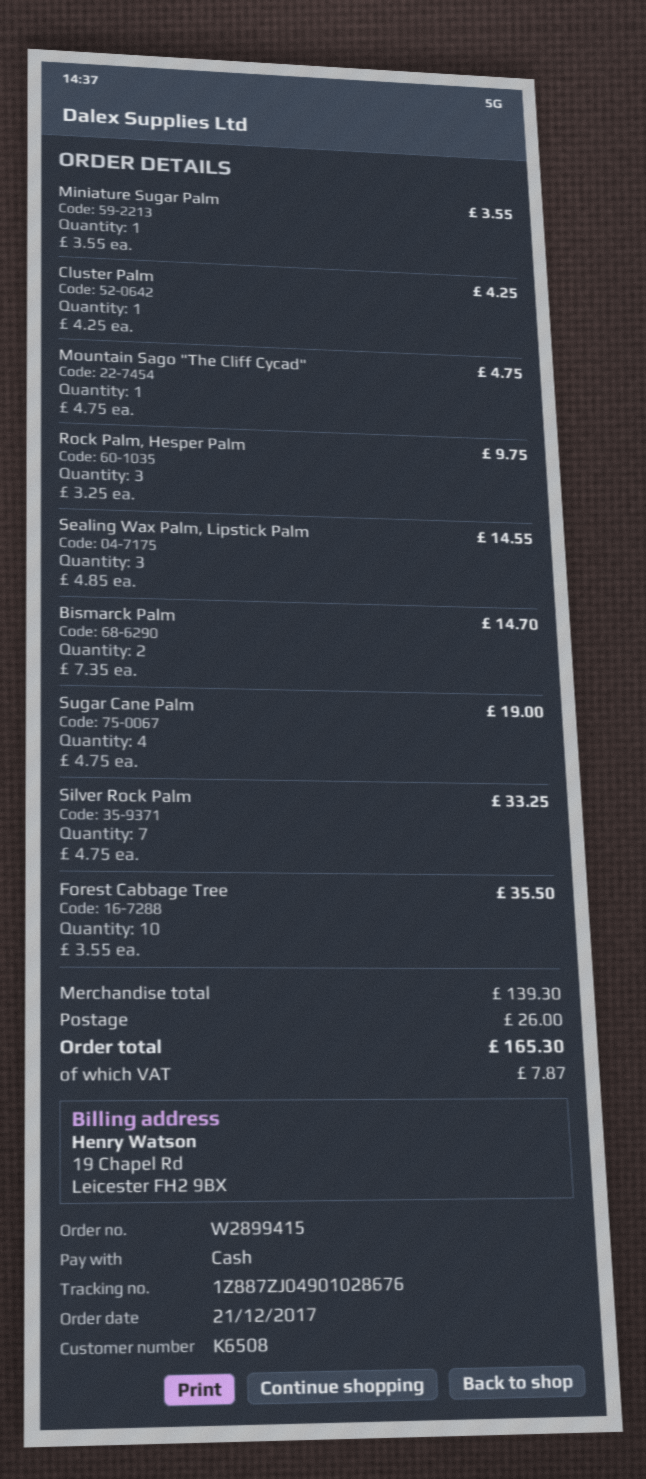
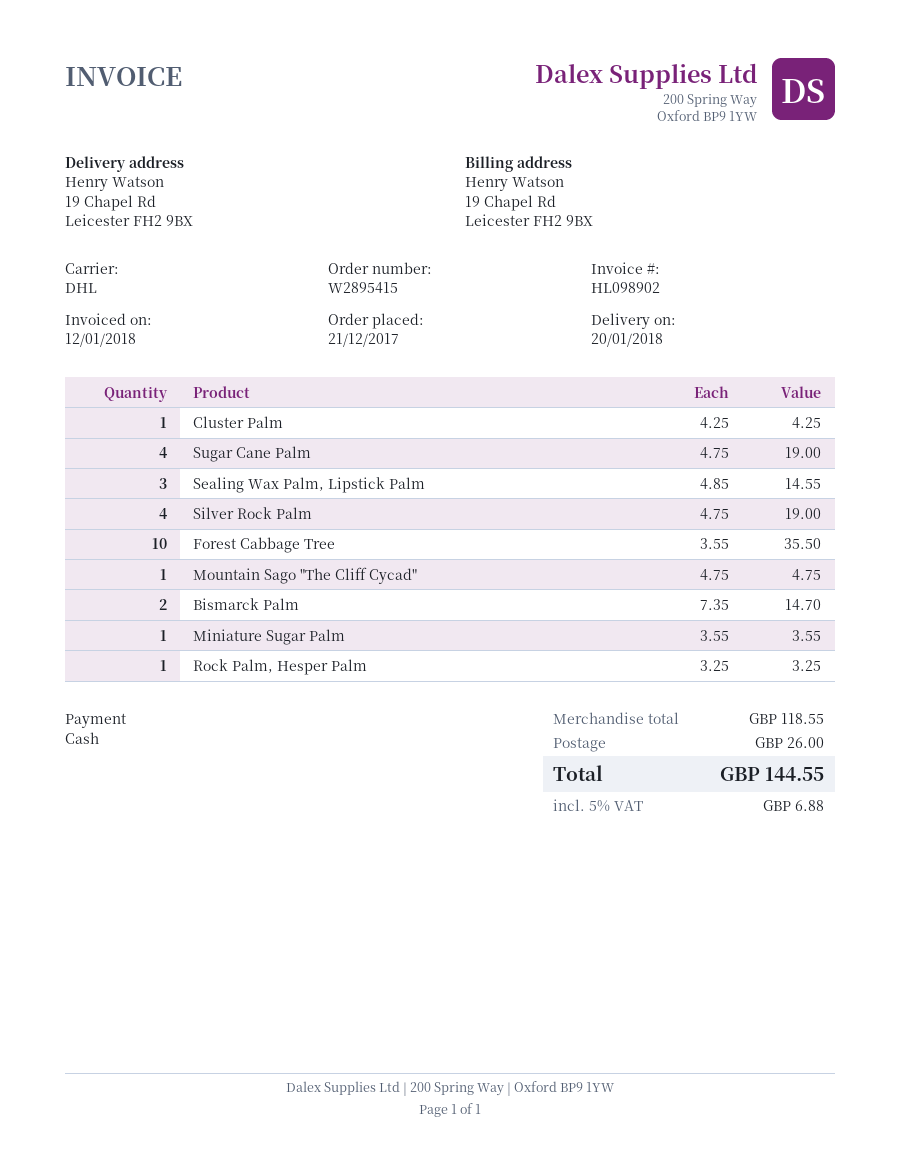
order number: W2899415 -> W2895415
Rock Palm, Hesper Palm: 3 x 3.25 = 9.75 -> 1 x 3.25 = 3.25
Silver Rock Palm: 7 x 4.75 = 33.25 -> 4 x 4.75 = 19.00
subtotal: 139.30 -> 118.55
tax: 7.87 -> 6.88
total: 165.30 -> 144.55

